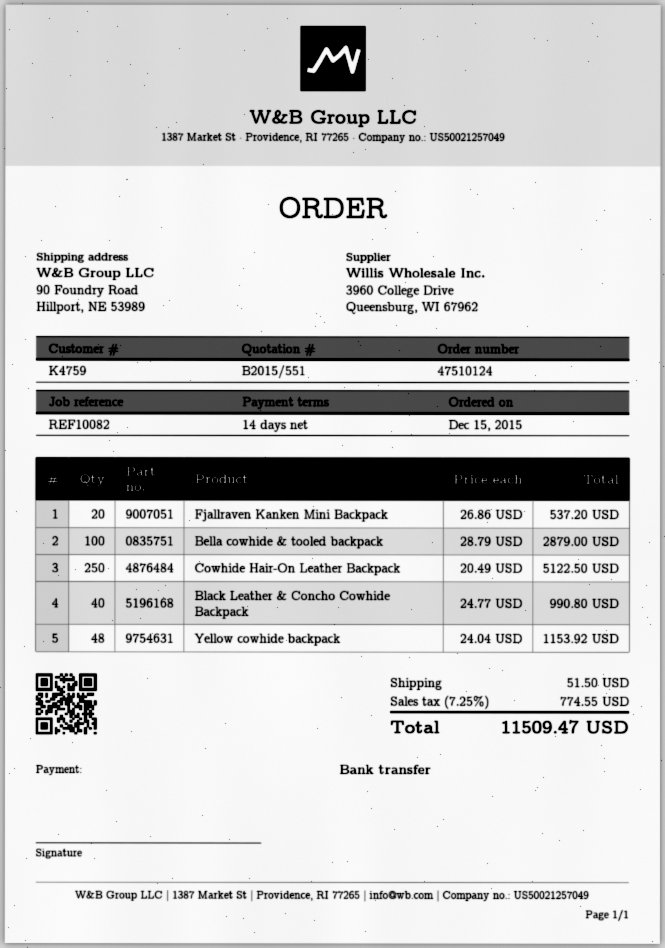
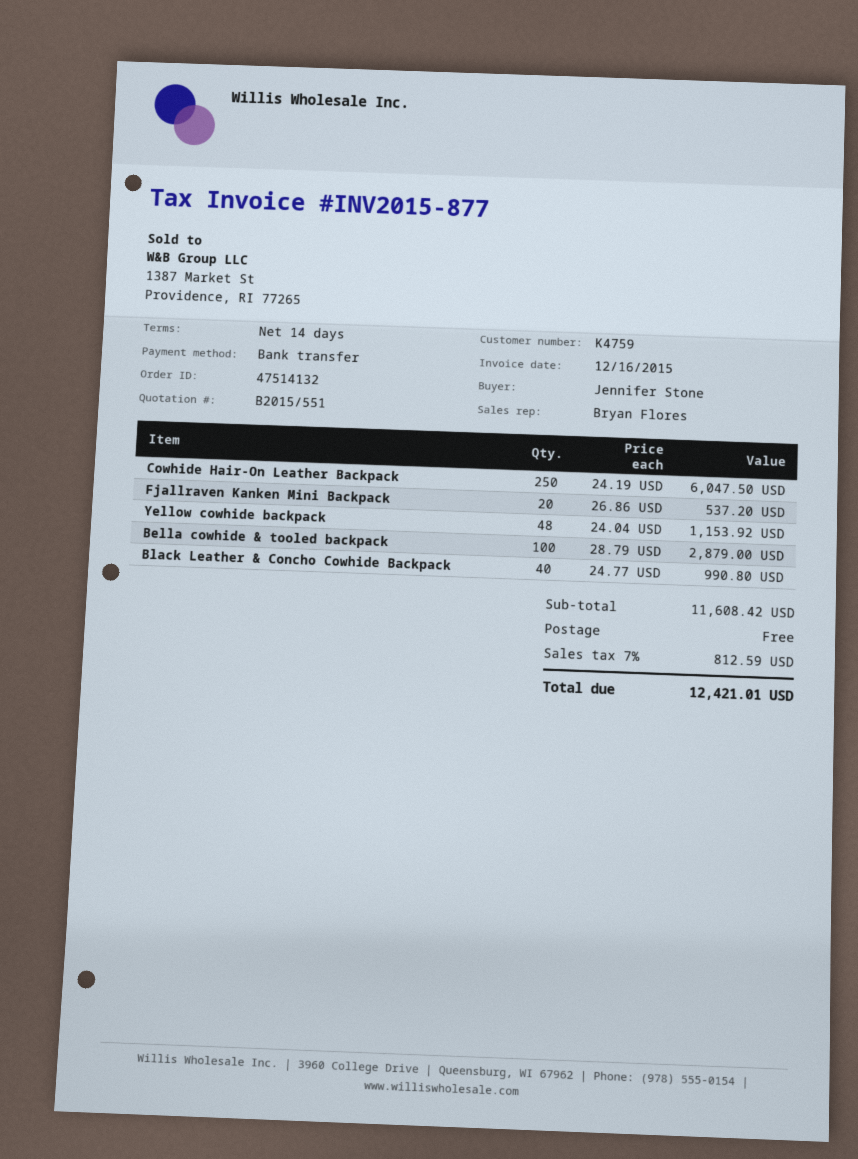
order number: 47510124 -> 47514132
Cowhide Hair-On Leather Backpack: 250 x 20.49 = 5122.50 -> 250 x 24.19 = 6047.50
shipping: 51.50 -> 0.00
tax: 7.25% = 774.55 -> 7% = 812.59
total: 11509.47 -> 12421.01

